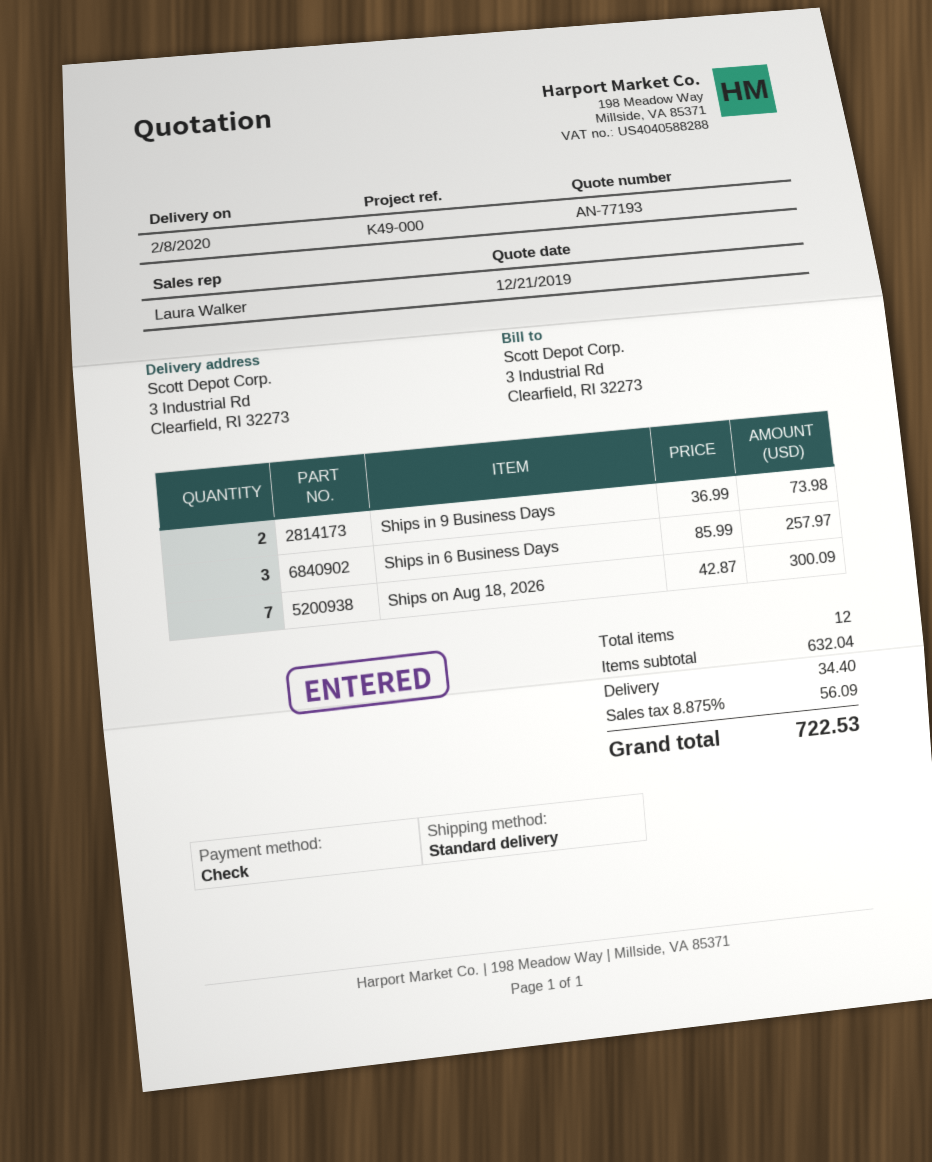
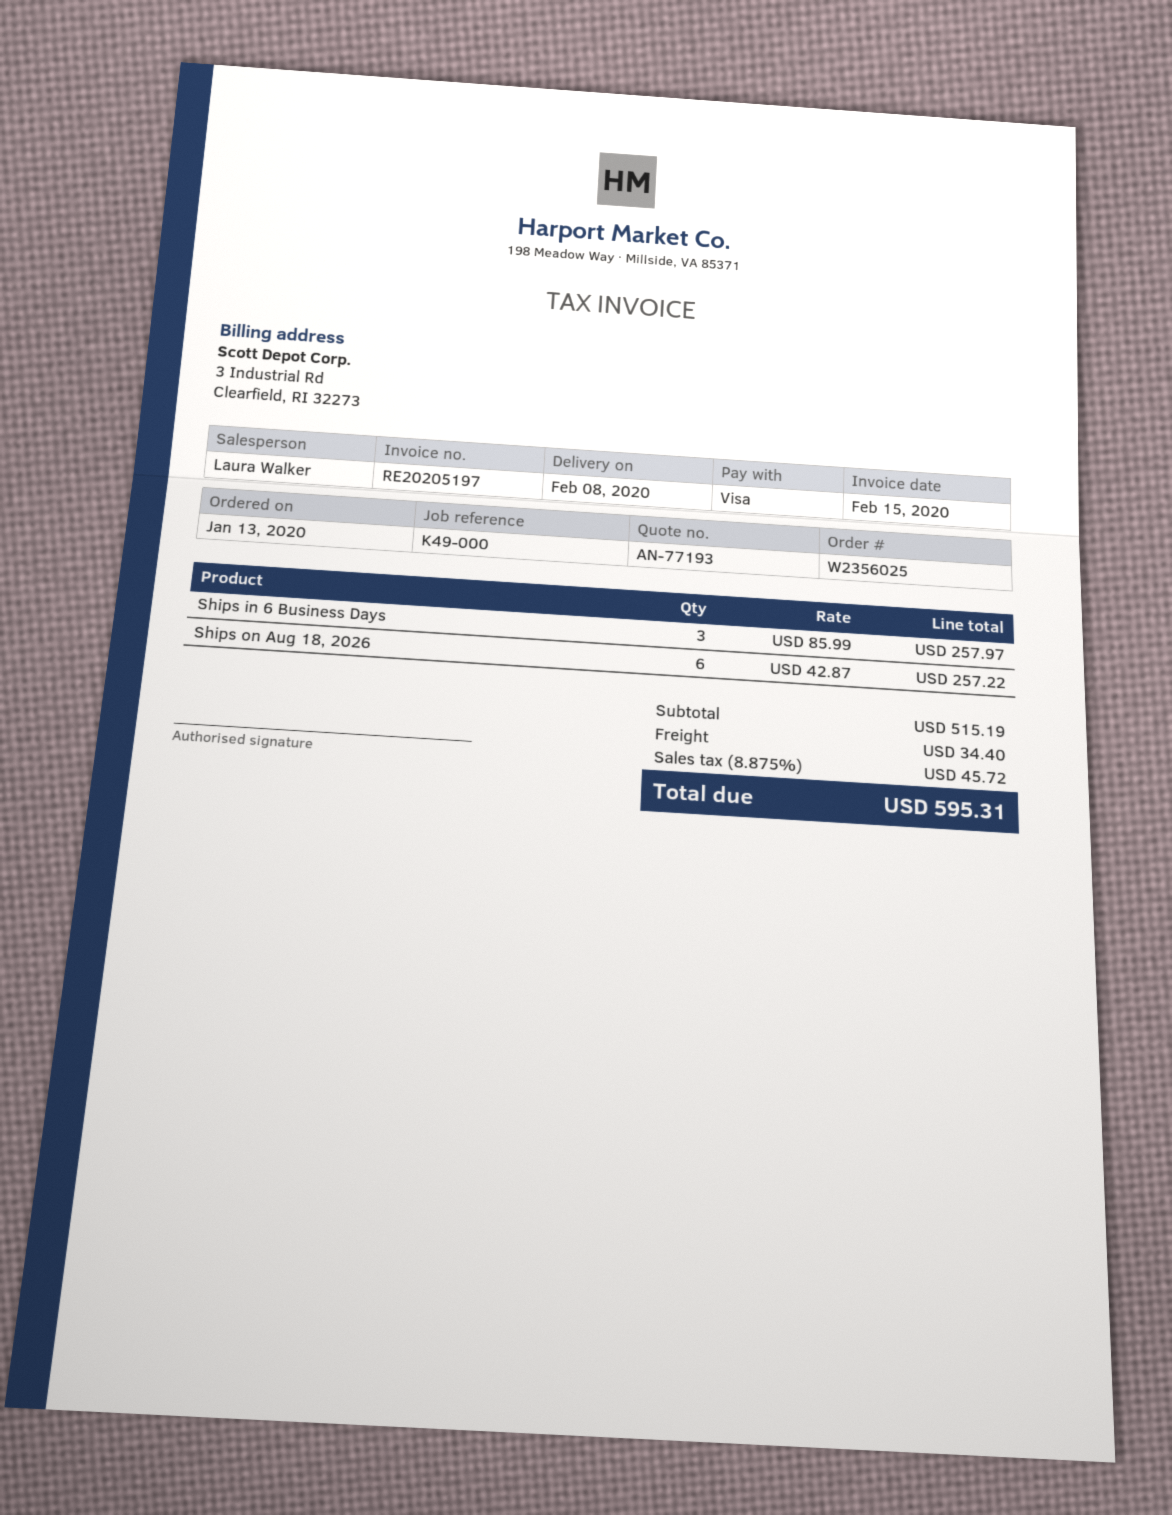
payment method: cheque -> Visa
Ships in 9 Business Days: 2 x 36.99 = 73.98 -> none
Ships on Aug 18, 2026: 7 x 42.87 = 300.09 -> 6 x 42.87 = 257.22
subtotal: 632.04 -> 515.19
tax: 8.875% = 56.09 -> 8.875% = 45.72
total: 722.53 -> 595.31

